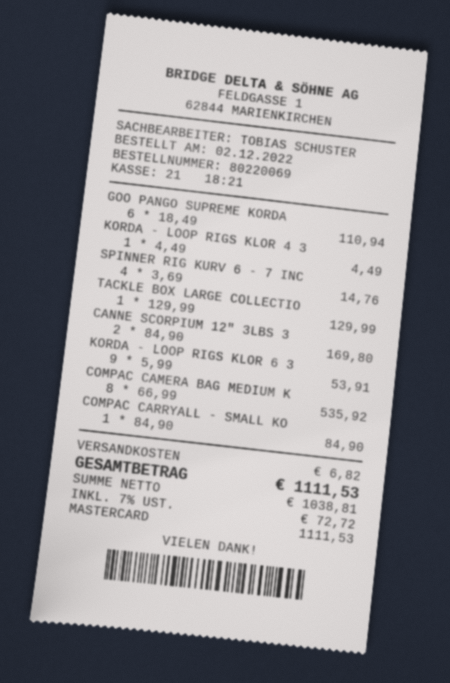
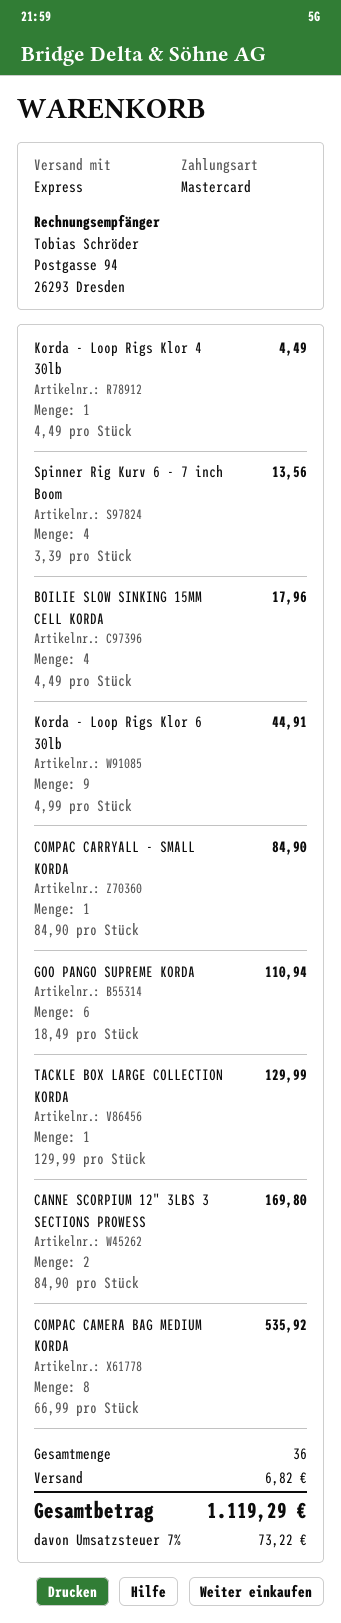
SPINNER RIG KURV 6 - 7 INC: 4 x 3.69 = 14.76 -> 4 x 3.39 = 13.56
KORDA - LOOP RIGS KLOR 6 3: 9 x 5.99 = 53.91 -> 9 x 4.99 = 44.91
BOILIE SLOW SINKING 15MM CELL KORDA: none -> 4 x 4.49 = 17.96
tax: 7% = 72.72 -> 7% = 73.22
total: 1111.53 -> 1119.29

